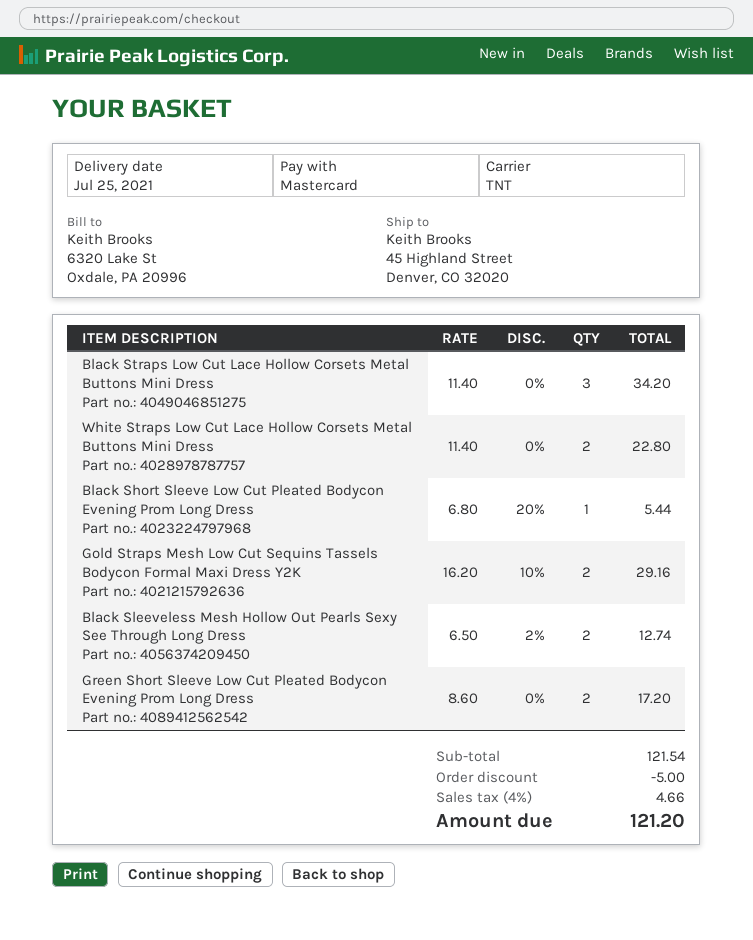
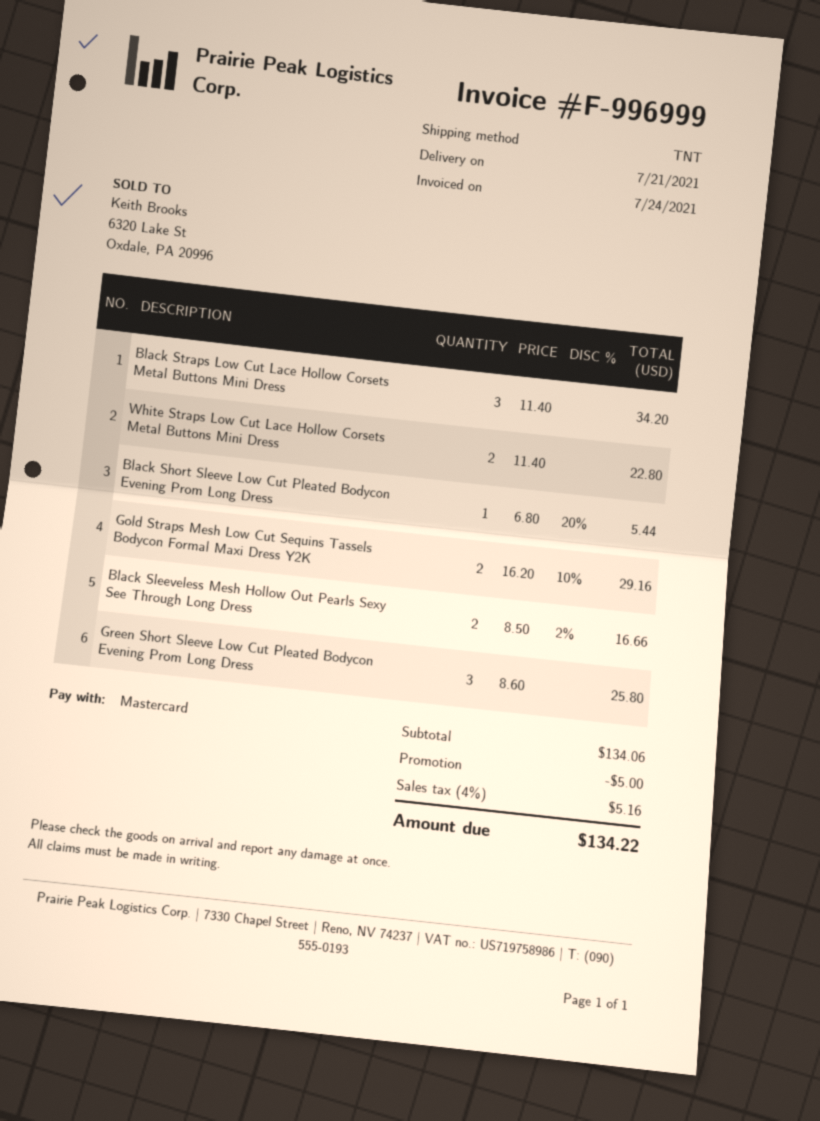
delivery date: 2021-07-25 -> 2021-07-21
Black Sleeveless Mesh Hollow Out Pearls Sexy See Through Long Dress: 2 x 6.50 - 2% = 12.74 -> 2 x 8.50 - 2% = 16.66
Green Short Sleeve Low Cut Pleated Bodycon Evening Prom Long Dress: 2 x 8.60 = 17.20 -> 3 x 8.60 = 25.80
subtotal: 121.54 -> 134.06
tax: 4% = 4.66 -> 4% = 5.16
total: 121.20 -> 134.22

